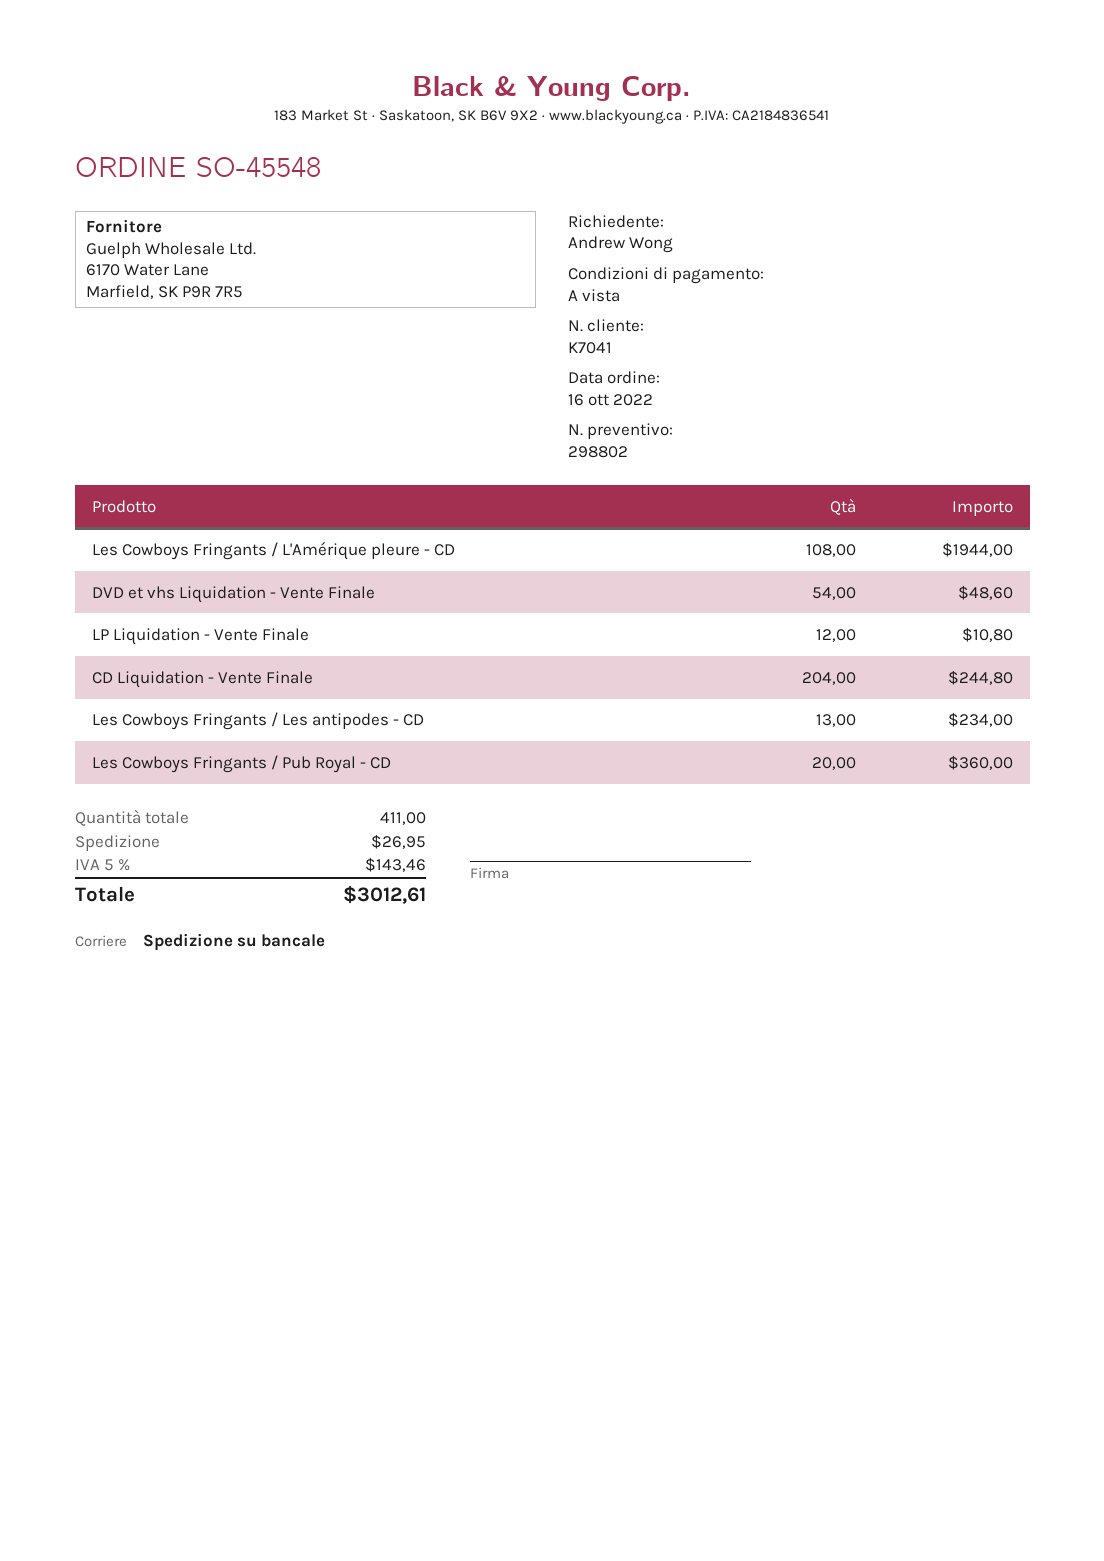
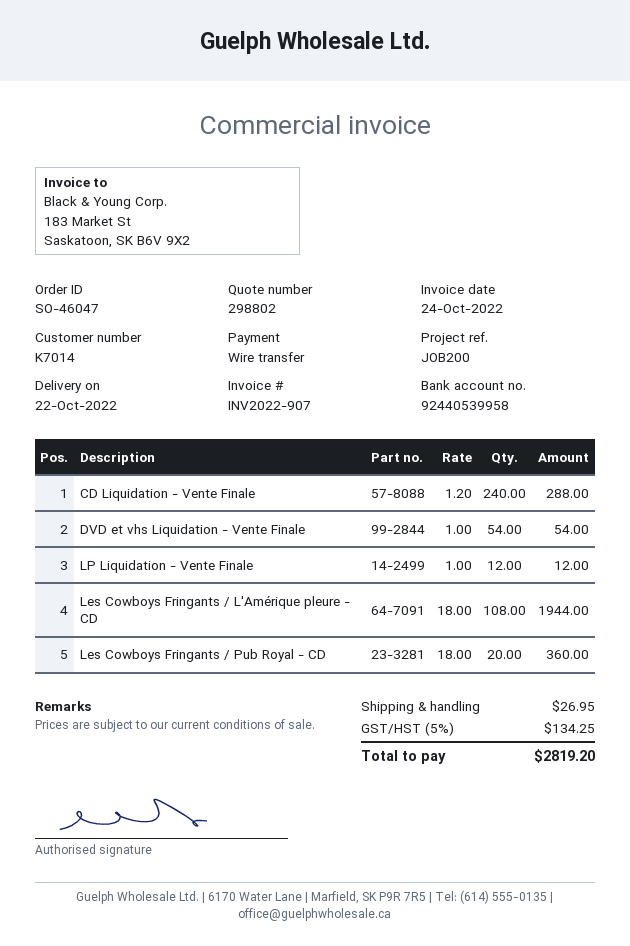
order number: SO-45548 -> SO-46047
customer number: K7041 -> K7014
DVD et vhs Liquidation - Vente Finale: 54 for 48.60 -> 54 for 54.00
LP Liquidation - Vente Finale: 12 for 10.80 -> 12 for 12.00
CD Liquidation - Vente Finale: 204 for 244.80 -> 240 for 288.00
Les Cowboys Fringants / Les antipodes - CD: 13 for 234.00 -> none
tax: 5% = 143.46 -> 5% = 134.25
total: 3012.61 -> 2819.20

